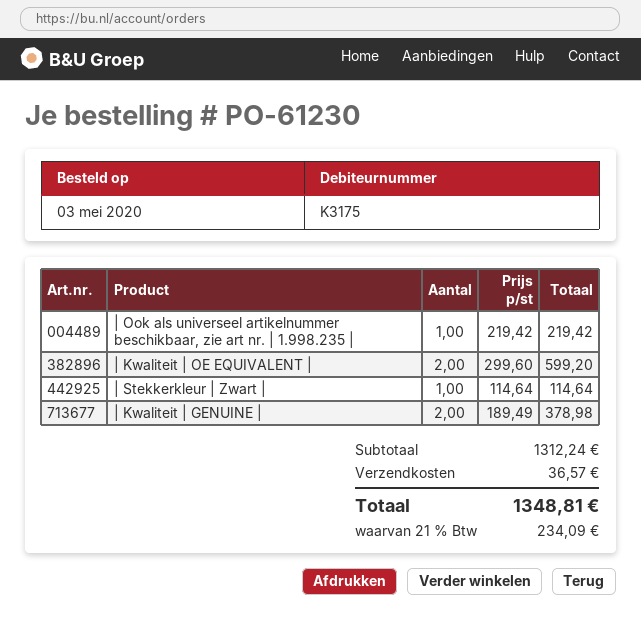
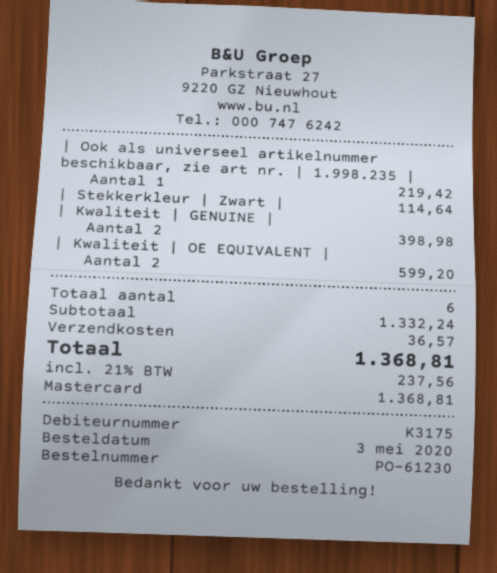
| Kwaliteit | GENUINE |: 2 for 378.98 -> 2 for 398.98
subtotal: 1312.24 -> 1332.24
tax: 21% = 234.09 -> 21% = 237.56
total: 1348.81 -> 1368.81

